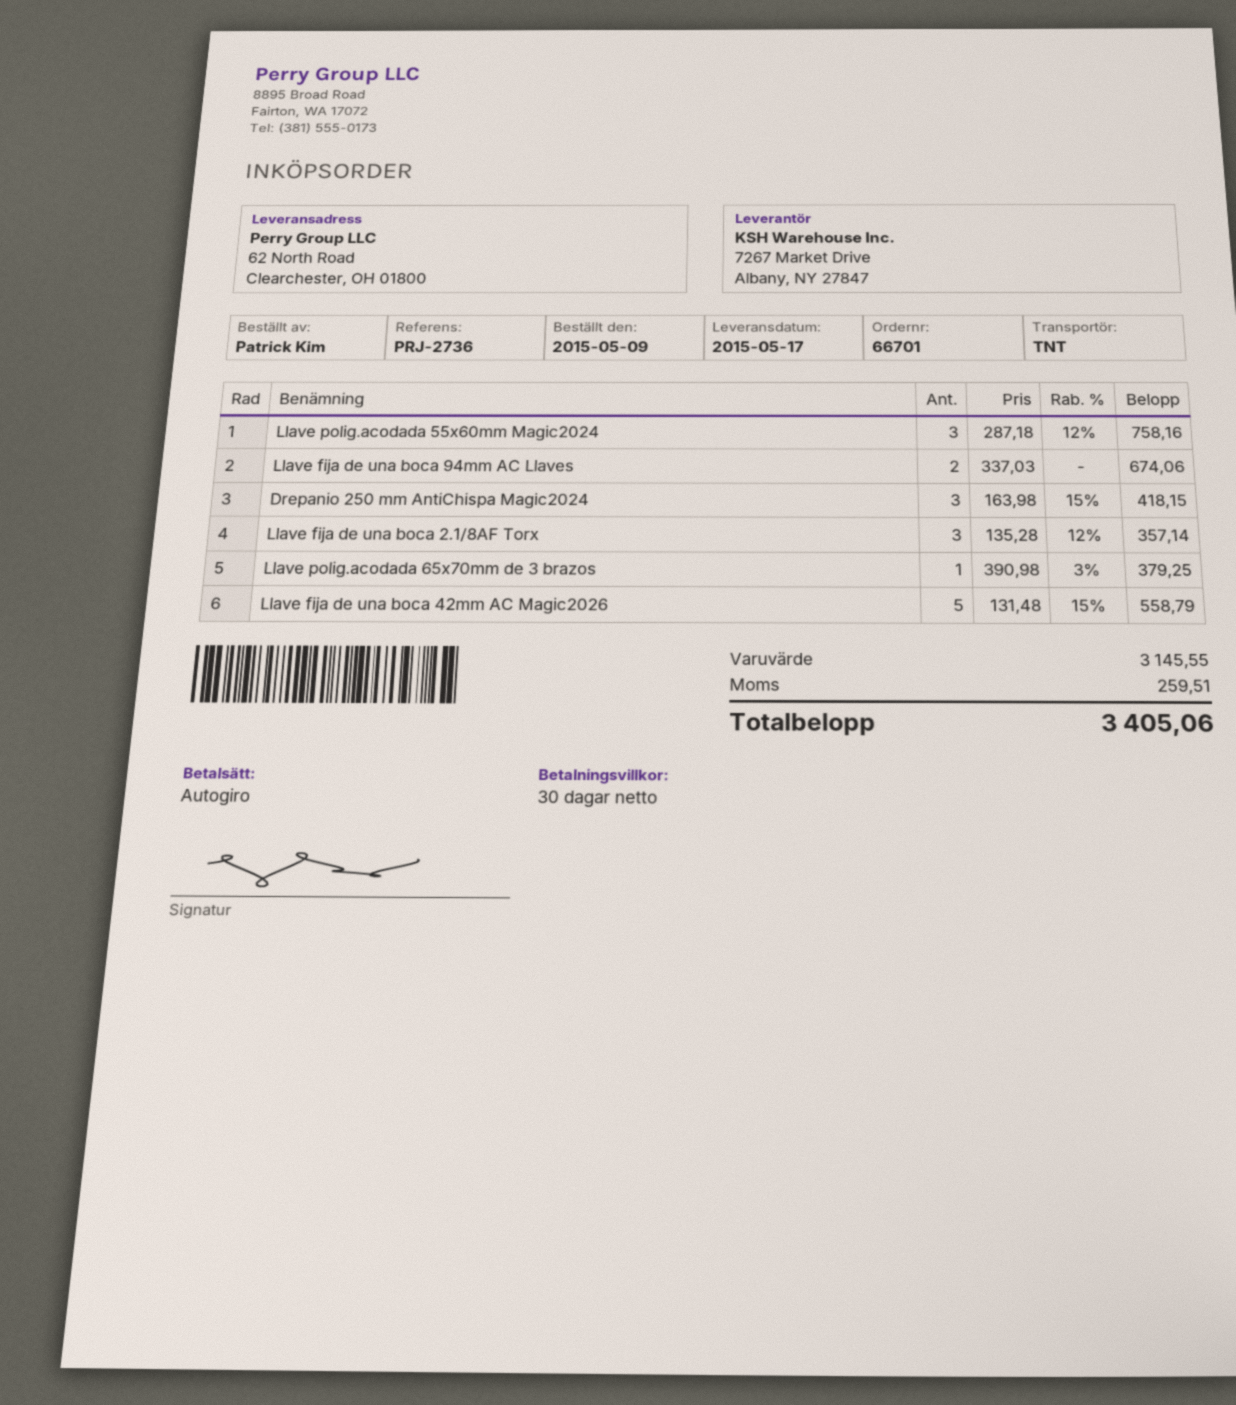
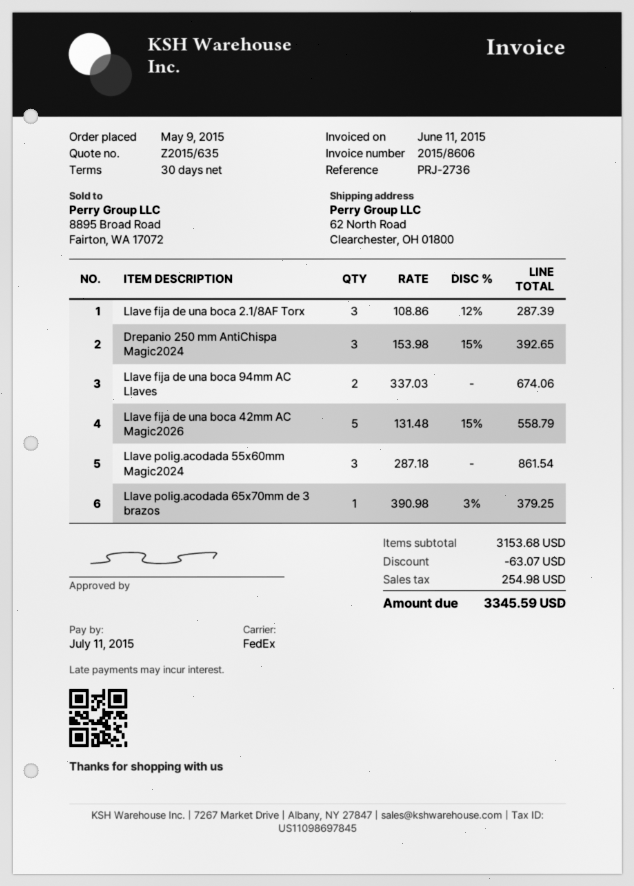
shipping method: TNT -> FedEx
Llave polig.acodada 55x60mm Magic2024: 3 x 287.18 - 12% = 758.16 -> 3 x 287.18 = 861.54
Drepanio 250 mm AntiChispa Magic2024: 3 x 163.98 - 15% = 418.15 -> 3 x 153.98 - 15% = 392.65
Llave fija de una boca 2.1/8AF Torx: 3 x 135.28 - 12% = 357.14 -> 3 x 108.86 - 12% = 287.39
subtotal: 3145.55 -> 3153.68
discount: none -> 63.07
tax: 259.51 -> 254.98
total: 3405.06 -> 3345.59

